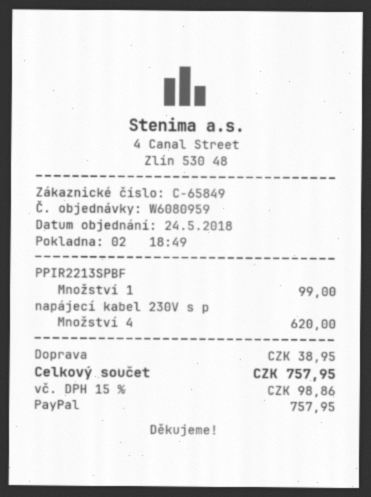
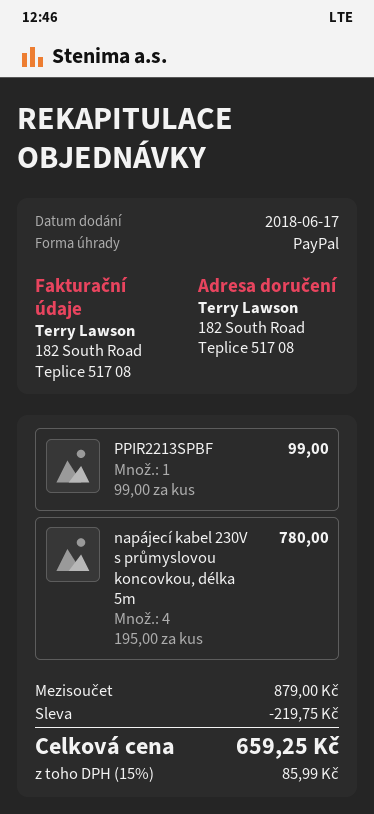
napájecí kabel 230V s p: 4 for 620.00 -> 4 for 780.00
discount: none -> 219.75
shipping: 38.95 -> none
tax: 15% = 98.86 -> 15% = 85.99
total: 757.95 -> 659.25

